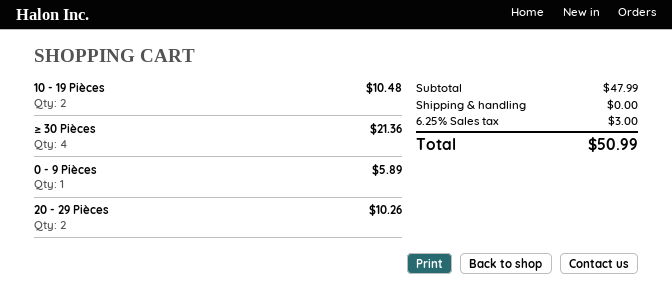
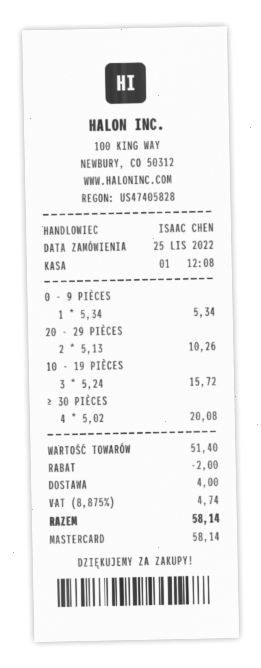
10 - 19 Pièces: 2 for 10.48 -> 3 for 15.72
≥ 30 Pièces: 4 for 21.36 -> 4 for 20.08
0 - 9 Pièces: 1 for 5.89 -> 1 for 5.34
subtotal: 47.99 -> 51.40
discount: none -> 2.00
shipping: 0.00 -> 4.00
tax: 6.25% = 3.00 -> 8.875% = 4.74
total: 50.99 -> 58.14

